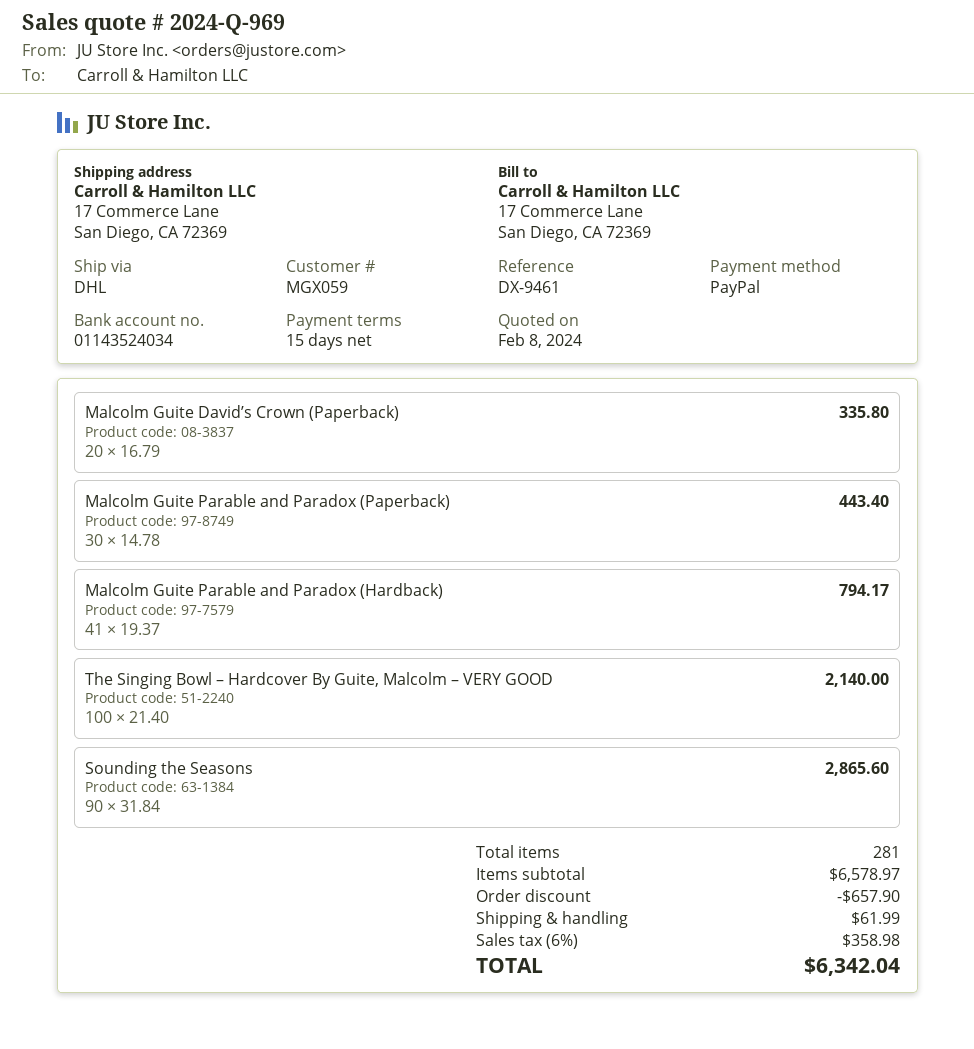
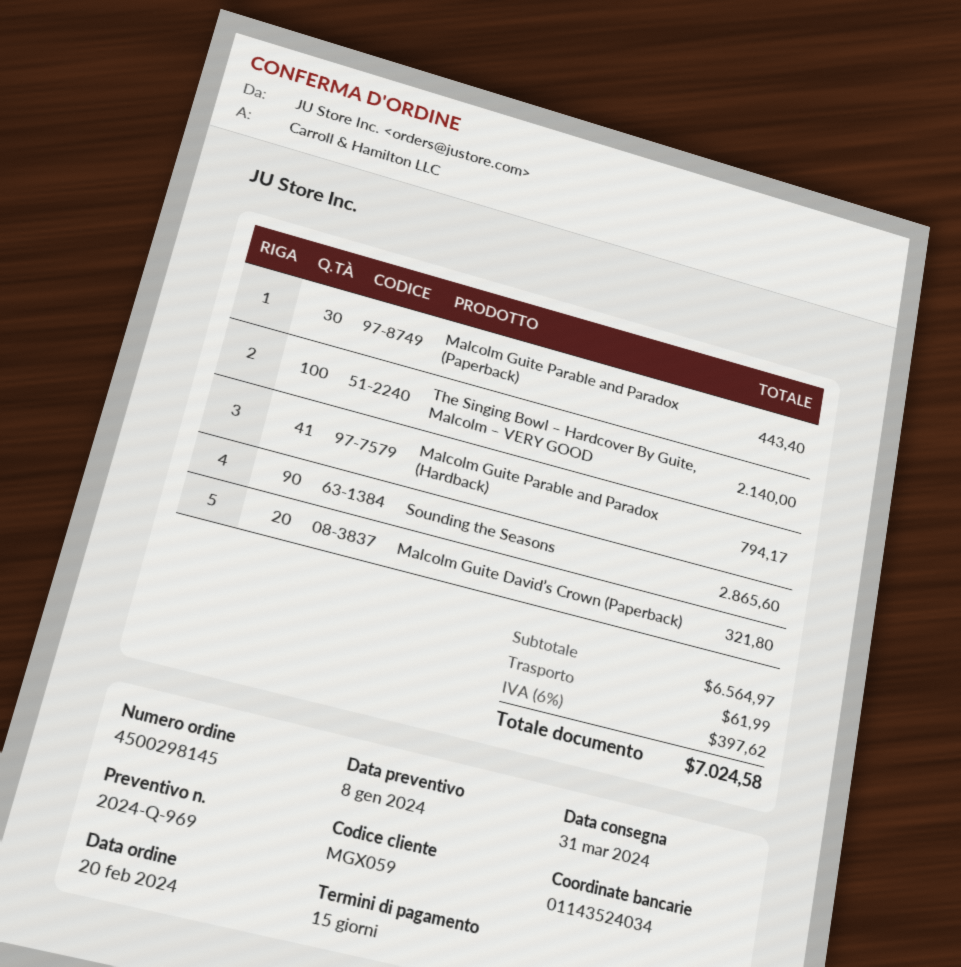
quote date: 2024-02-08 -> 2024-01-08
Malcolm Guite David’s Crown (Paperback): 20 for 335.80 -> 20 for 321.80
subtotal: 6578.97 -> 6564.97
discount: 657.90 -> none
tax: 6% = 358.98 -> 6% = 397.62
total: 6342.04 -> 7024.58

